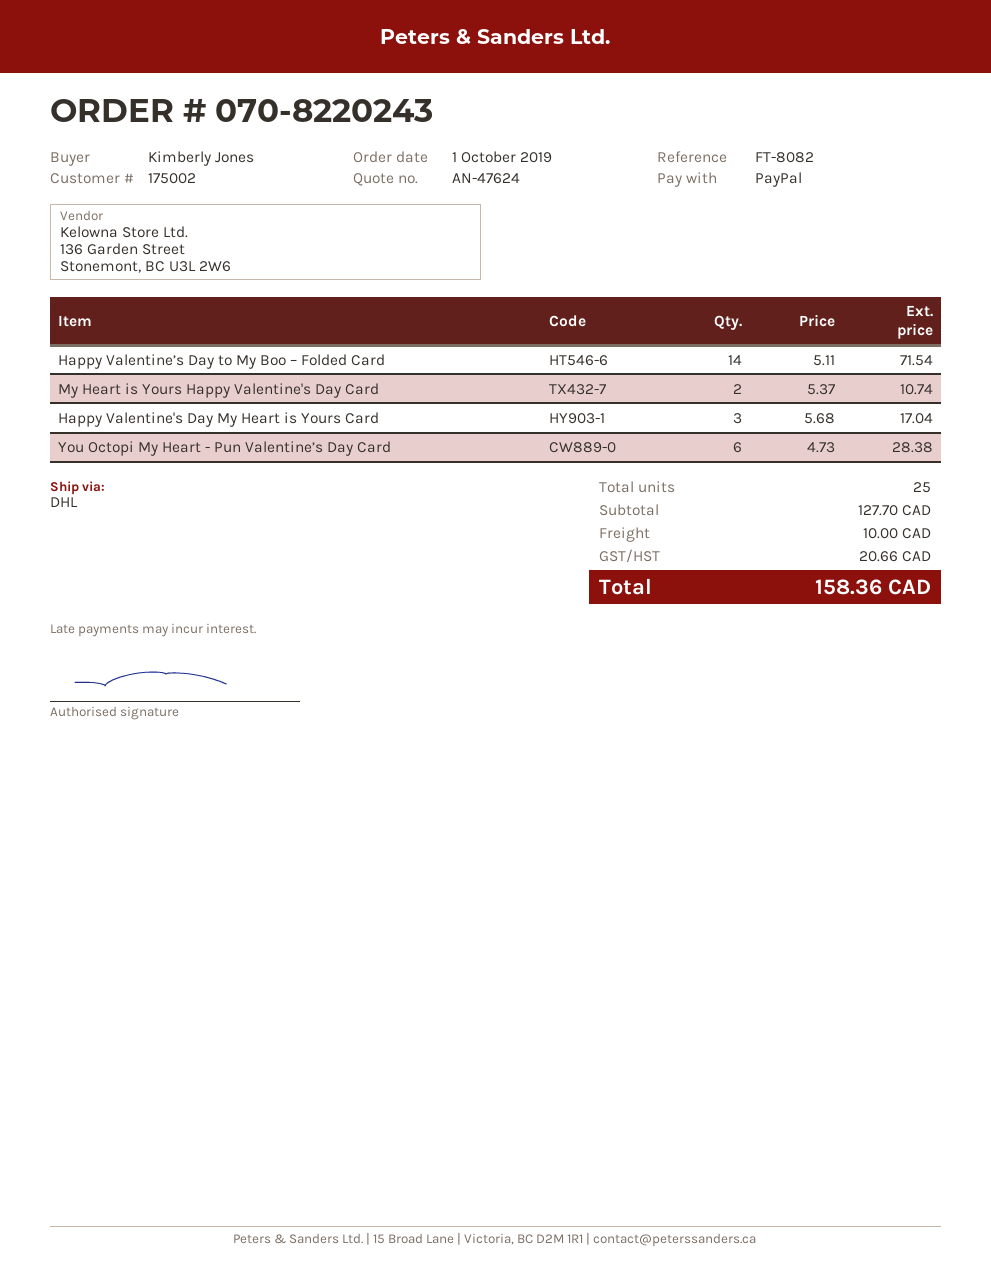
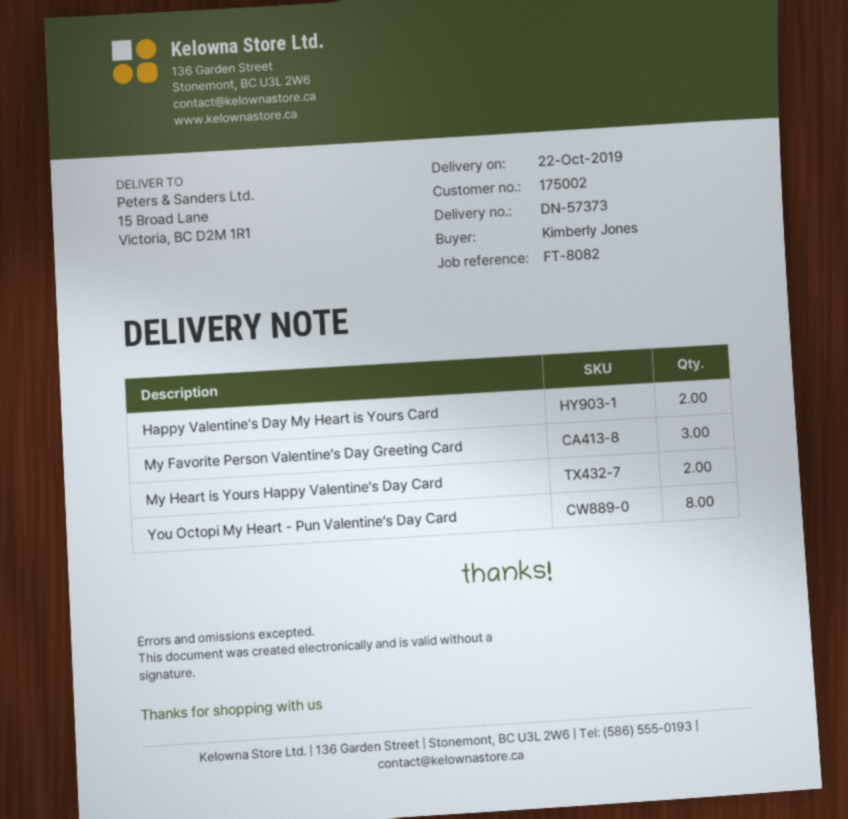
Happy Valentine’s Day to My Boo – Folded Card: 14 -> none
Happy Valentine's Day My Heart is Yours Card: 3 -> 2
You Octopi My Heart - Pun Valentine’s Day Card: 6 -> 8
My Favorite Person Valentine’s Day Greeting Card: none -> 3

